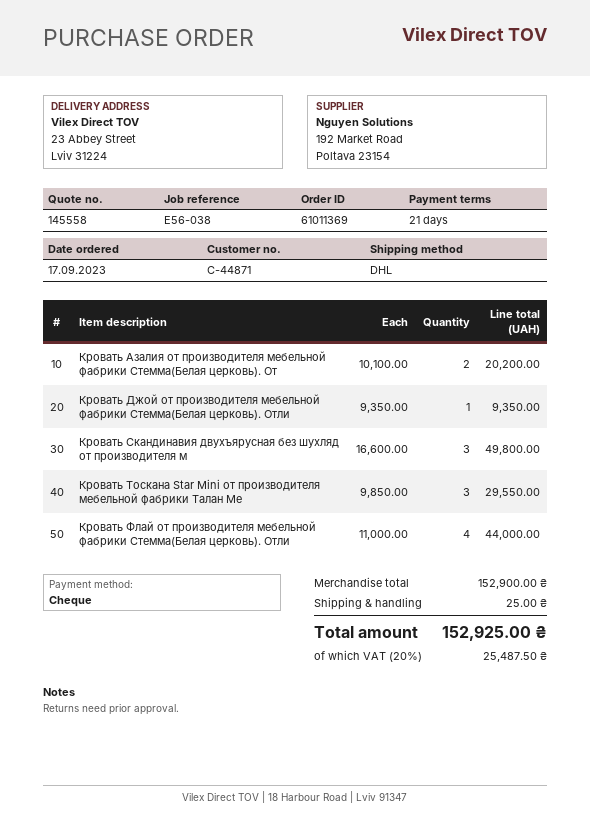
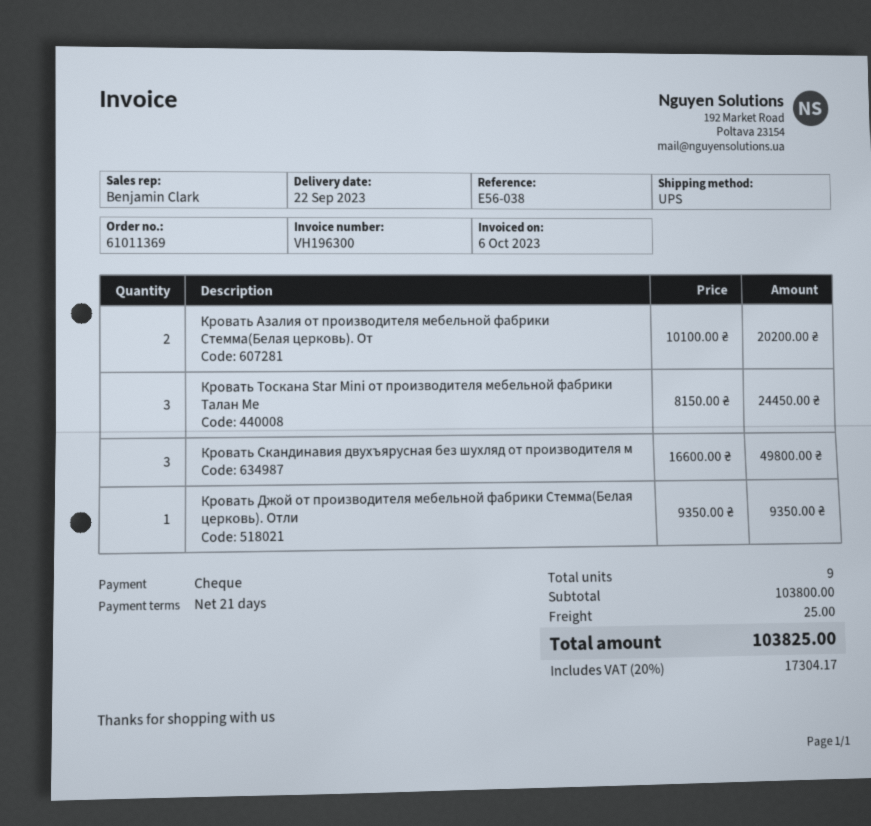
shipping method: DHL -> UPS
Кровать Тоскана Star Mini от производителя мебельной фабрики Талан Ме: 3 x 9850.00 = 29550.00 -> 3 x 8150.00 = 24450.00
Кровать Флай от производителя мебельной фабрики Стемма(Белая церковь). Отли: 4 x 11000.00 = 44000.00 -> none
subtotal: 152900.00 -> 103800.00
tax: 20% = 25487.50 -> 20% = 17304.17
total: 152925.00 -> 103825.00

